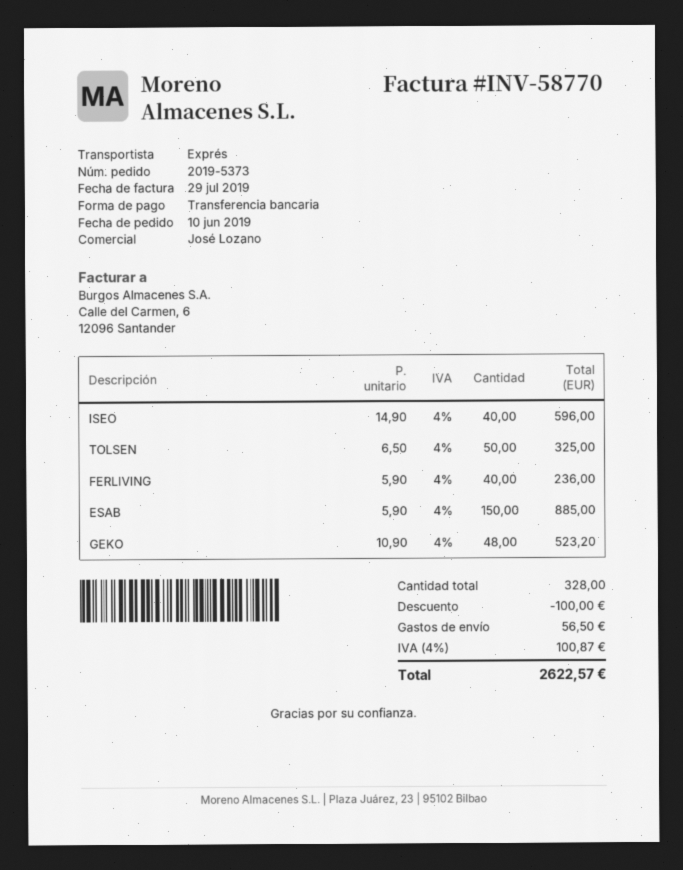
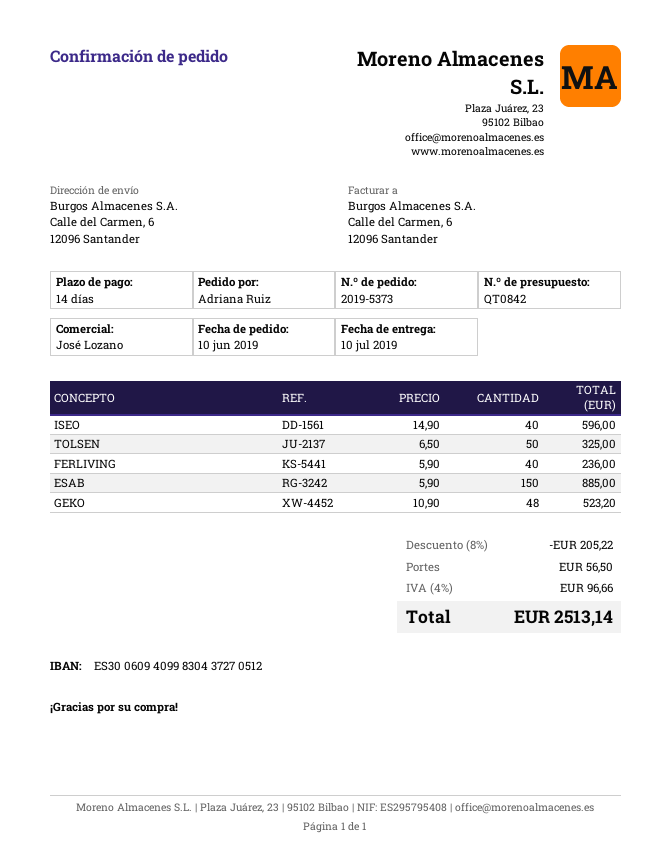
discount: 100.00 -> 205.22
tax: 4% = 100.87 -> 4% = 96.66
total: 2622.57 -> 2513.14

